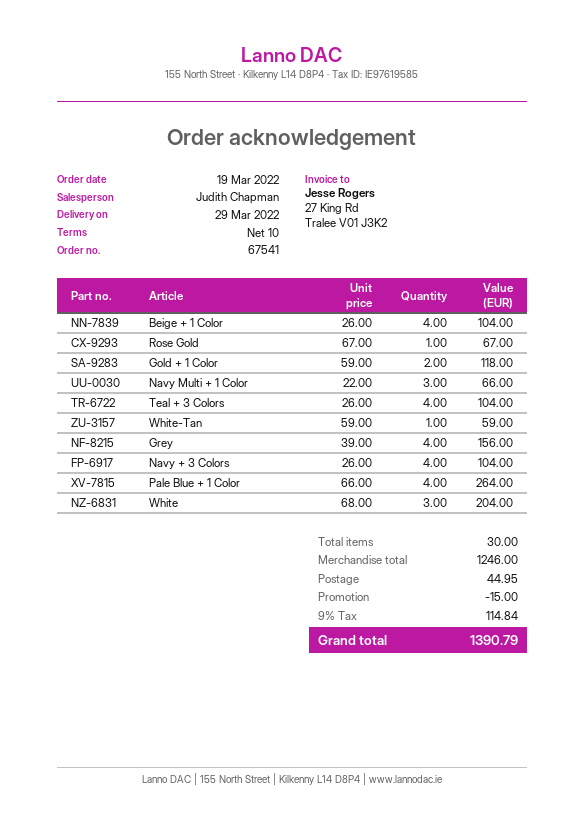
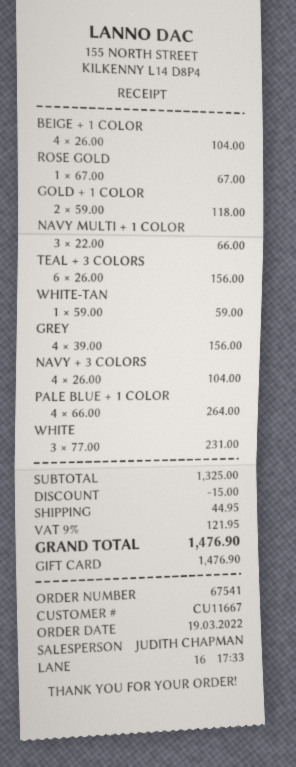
Teal + 3 Colors: 4 x 26.00 = 104.00 -> 6 x 26.00 = 156.00
White: 3 x 68.00 = 204.00 -> 3 x 77.00 = 231.00
subtotal: 1246.00 -> 1325.00
tax: 9% = 114.84 -> 9% = 121.95
total: 1390.79 -> 1476.90

